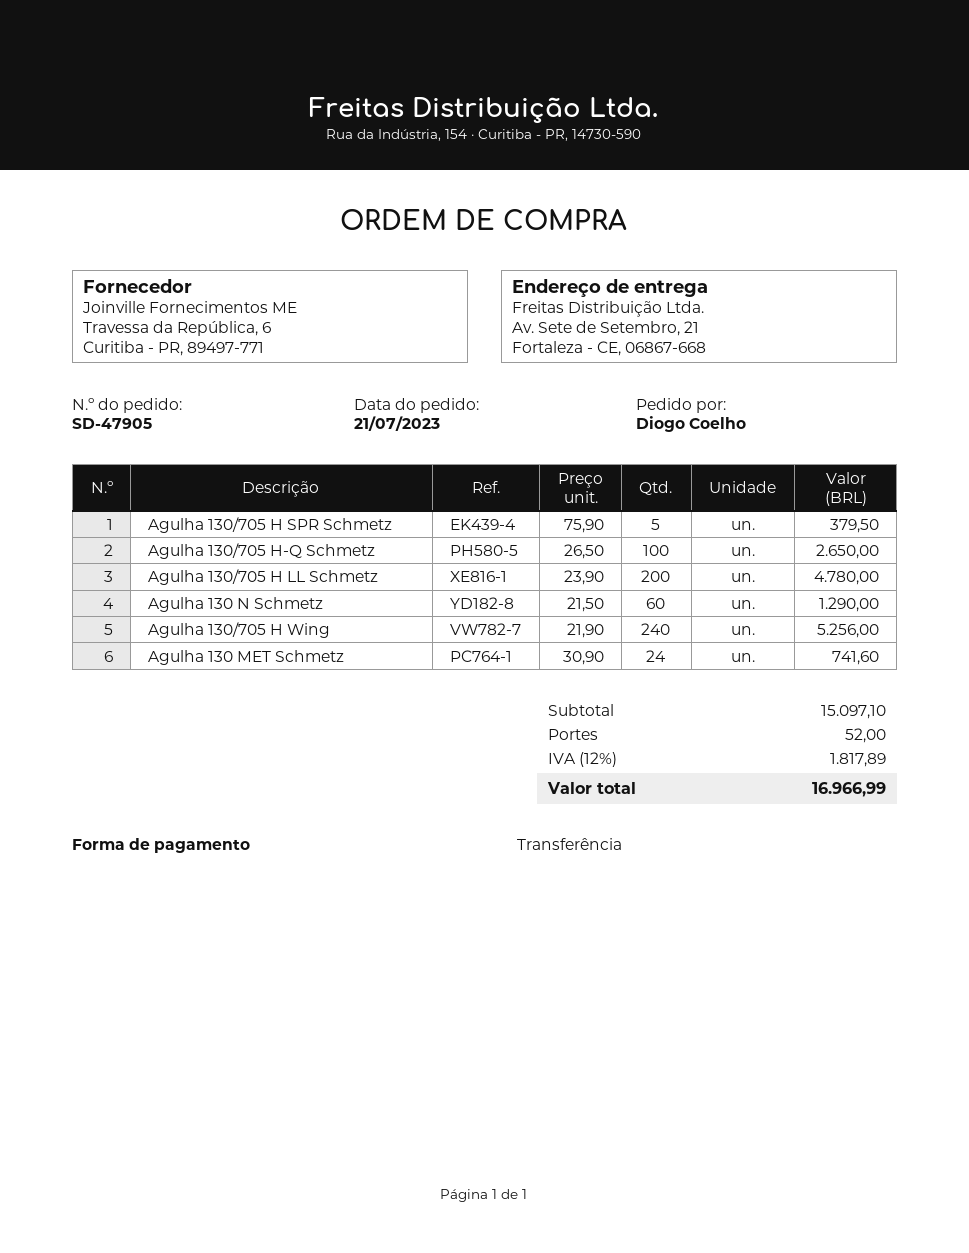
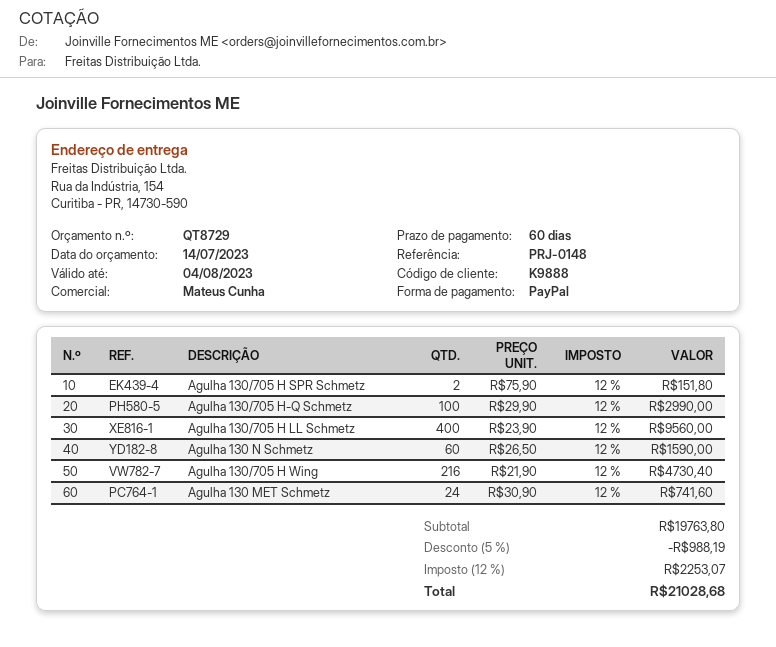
payment method: bank transfer -> PayPal
ship to: Av. Sete de Setembro, 21, Fortaleza - CE, 06867-668 -> Rua da Indústria, 154, Curitiba - PR, 14730-590
Agulha 130/705 H SPR Schmetz: 5 x 75.90 = 379.50 -> 2 x 75.90 = 151.80
Agulha 130/705 H-Q Schmetz: 100 x 26.50 = 2650.00 -> 100 x 29.90 = 2990.00
Agulha 130/705 H LL Schmetz: 200 x 23.90 = 4780.00 -> 400 x 23.90 = 9560.00
Agulha 130 N Schmetz: 60 x 21.50 = 1290.00 -> 60 x 26.50 = 1590.00
Agulha 130/705 H Wing: 240 x 21.90 = 5256.00 -> 216 x 21.90 = 4730.40
subtotal: 15097.10 -> 19763.80
discount: none -> 5% = 988.19
shipping: 52.00 -> none
tax: 12% = 1817.89 -> 12% = 2253.07
total: 16966.99 -> 21028.68

